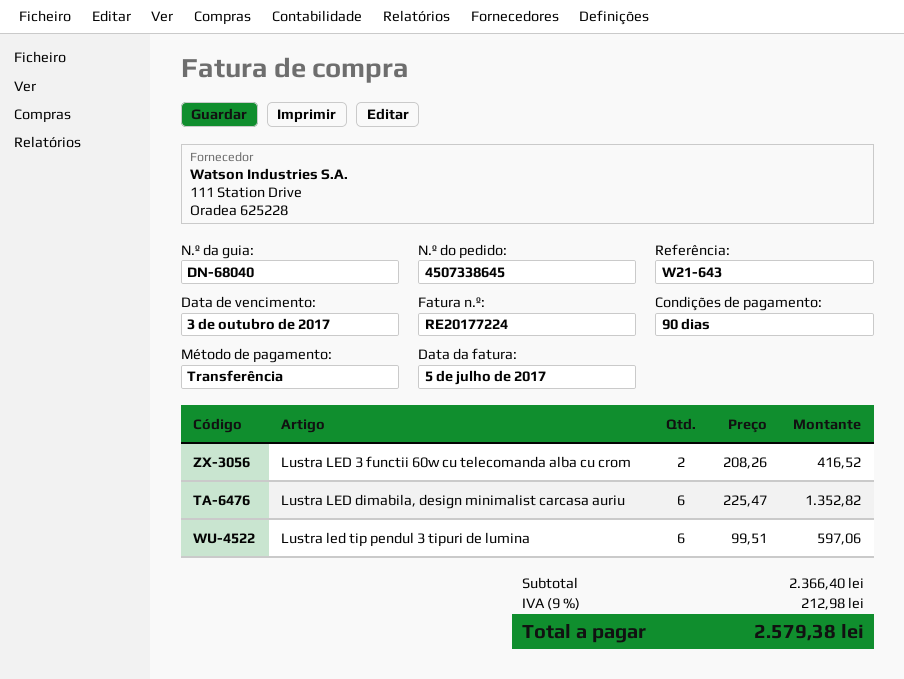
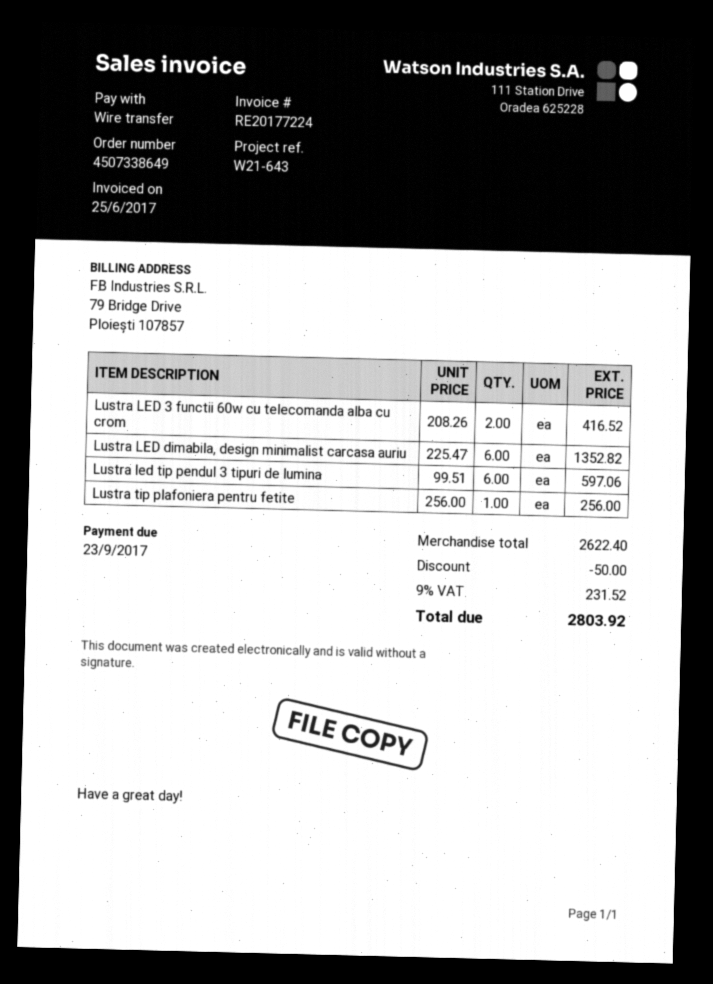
order number: 4507338645 -> 4507338649
invoice date: 2017-07-05 -> 2017-06-25
due date: 2017-10-03 -> 2017-09-23
Lustra tip plafoniera pentru fetite: none -> 1 x 256.00 = 256.00
subtotal: 2366.40 -> 2622.40
discount: none -> 50.00
tax: 9% = 212.98 -> 9% = 231.52
total: 2579.38 -> 2803.92

